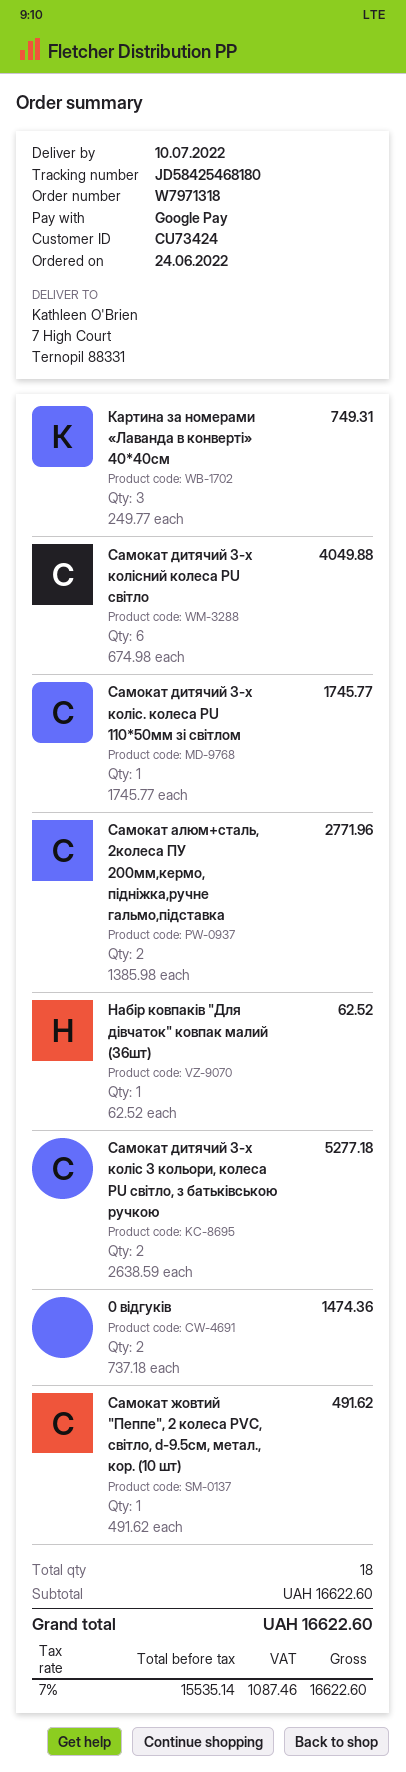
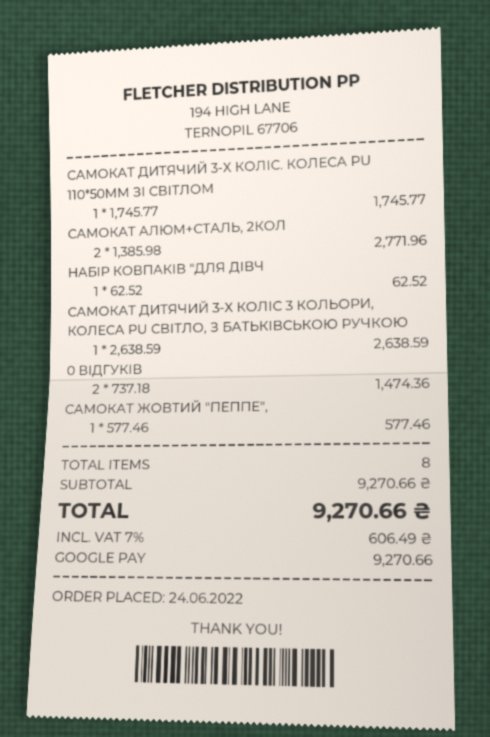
Картина за номерами «Лаванда в конверті» 40*40см: 3 x 249.77 = 749.31 -> none
Самокат дитячий 3-х колісний колеса PU світло: 6 x 674.98 = 4049.88 -> none
Самокат дитячий 3-х коліс 3 кольори, колеса PU світло, з батьківською ручкою: 2 x 2638.59 = 5277.18 -> 1 x 2638.59 = 2638.59
Самокат жовтий "Пеппе", 2 колеса PVC, світло, d-9.5см, метал., кор. (10 шт): 1 x 491.62 = 491.62 -> 1 x 577.46 = 577.46
total quantity: 18 -> 8
subtotal: 16622.60 -> 9270.66
tax: 7% = 1087.46 -> 7% = 606.49
total: 16622.60 -> 9270.66

